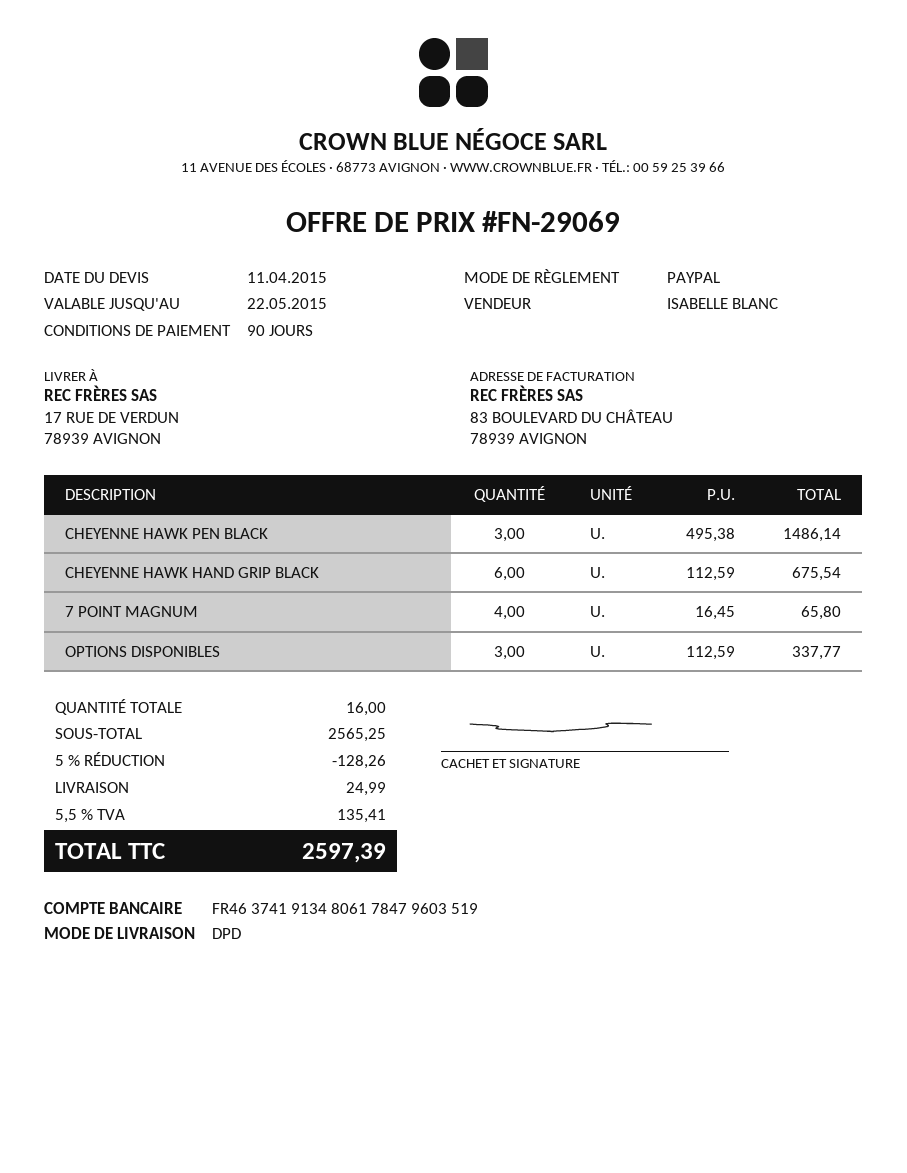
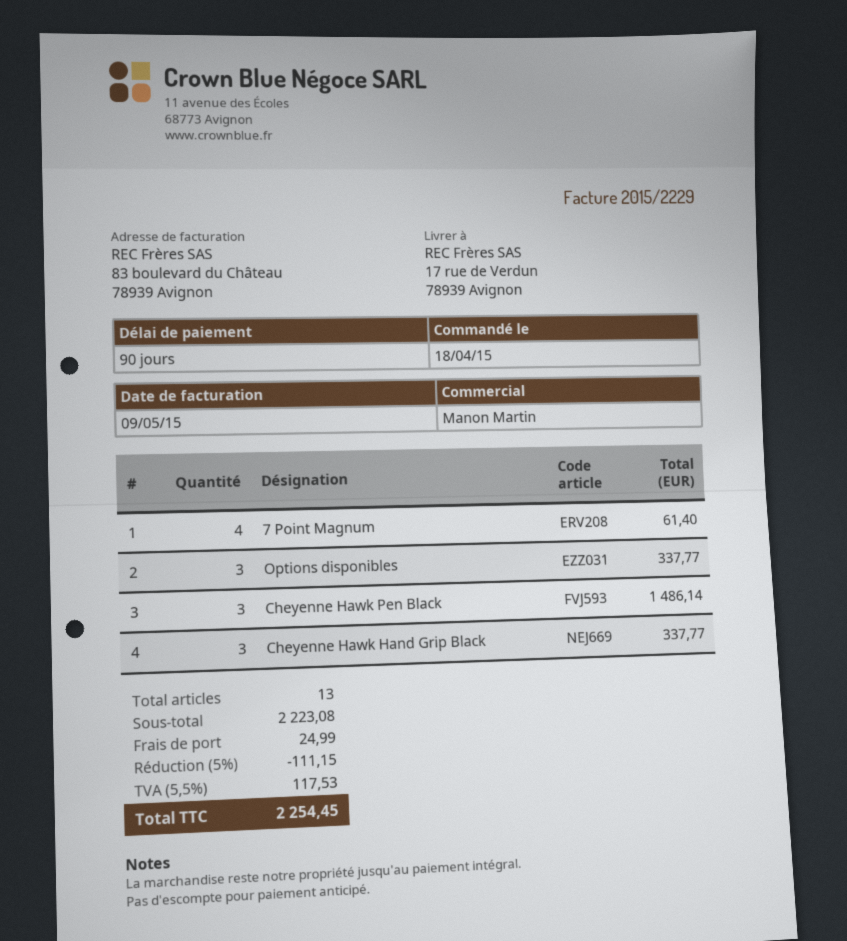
sales rep: ISABELLE BLANC -> Manon Martin
CHEYENNE HAWK HAND GRIP BLACK: 6 for 675.54 -> 3 for 337.77
7 POINT MAGNUM: 4 for 65.80 -> 4 for 61.40
total quantity: 16 -> 13
subtotal: 2565.25 -> 2223.08
discount: 5% = 128.26 -> 5% = 111.15
tax: 5.5% = 135.41 -> 5.5% = 117.53
total: 2597.39 -> 2254.45

